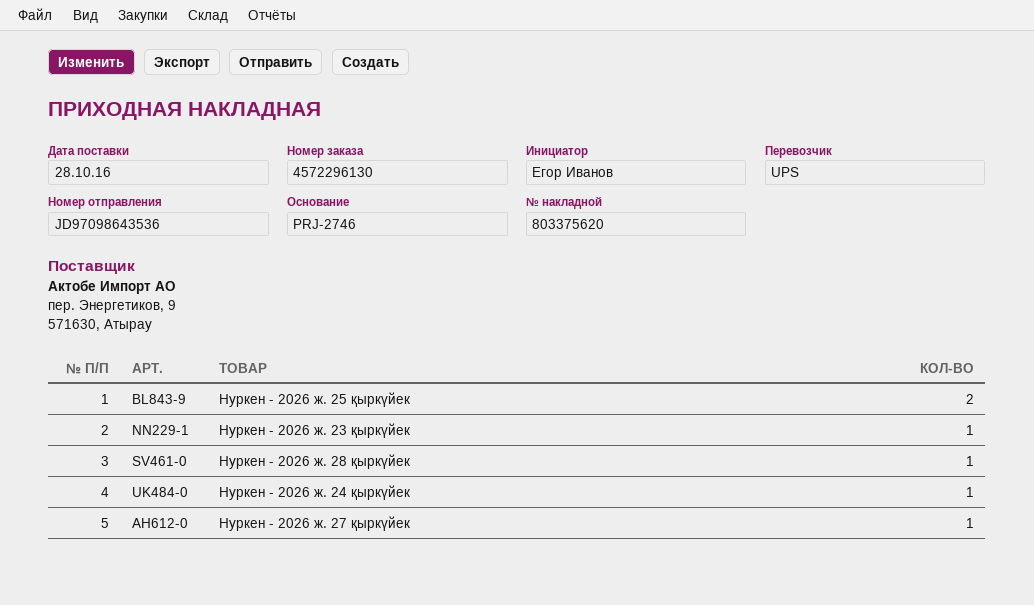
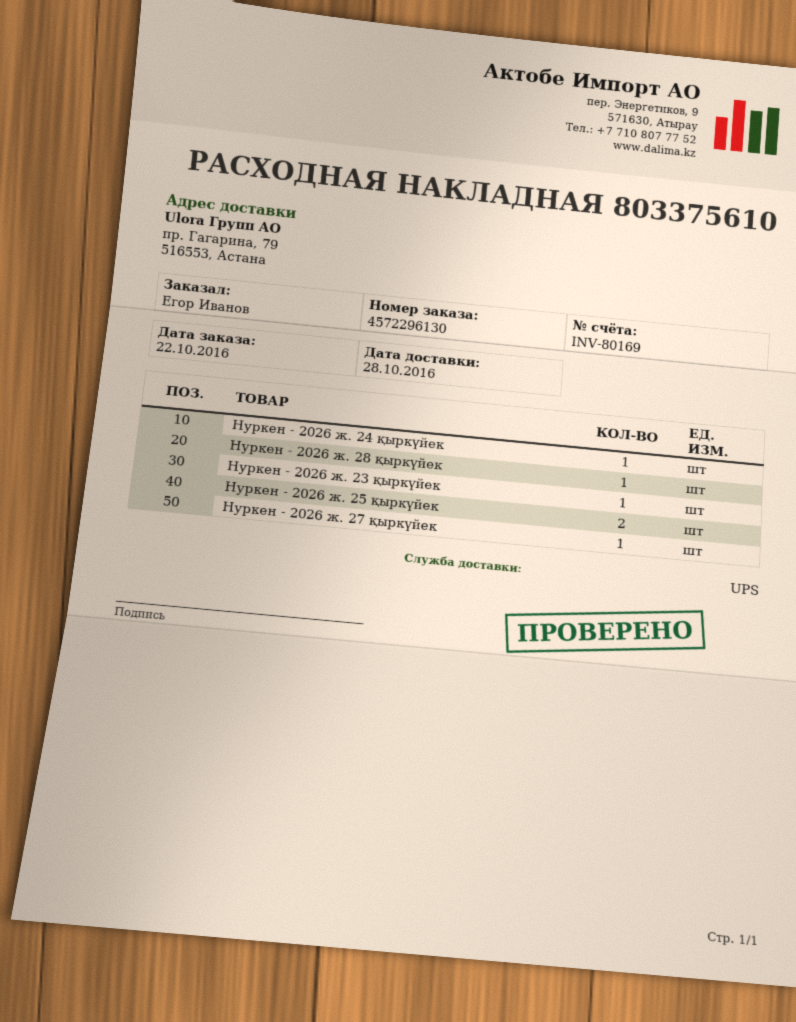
delivery note number: 803375620 -> 803375610

